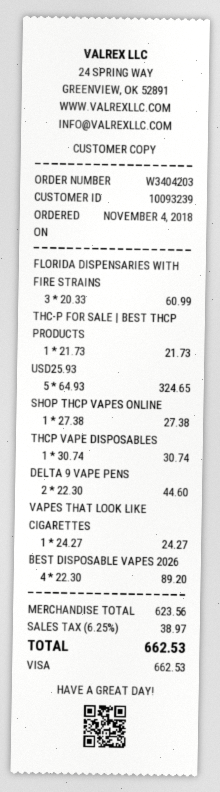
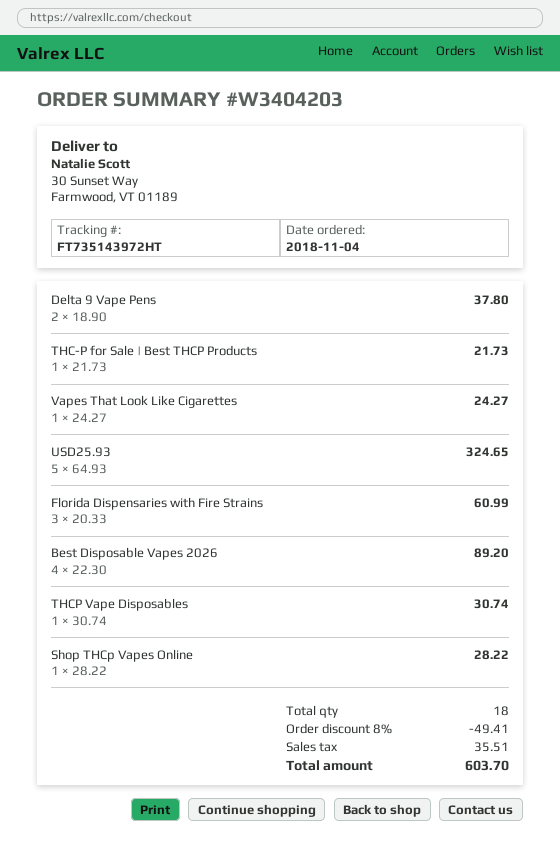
SHOP THCP VAPES ONLINE: 1 x 27.38 = 27.38 -> 1 x 28.22 = 28.22
DELTA 9 VAPE PENS: 2 x 22.30 = 44.60 -> 2 x 18.90 = 37.80
discount: none -> 8% = 49.41
tax: 38.97 -> 35.51
total: 662.53 -> 603.70

